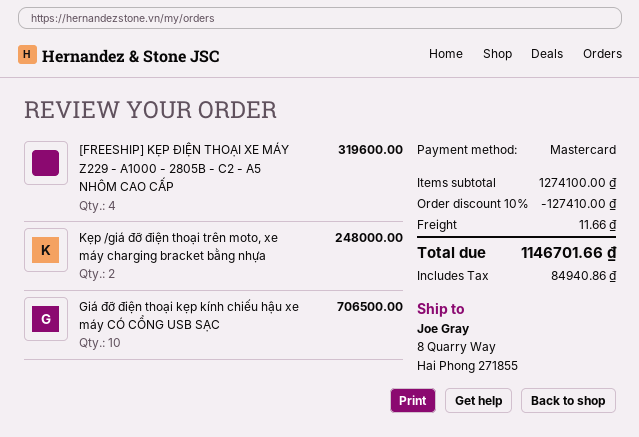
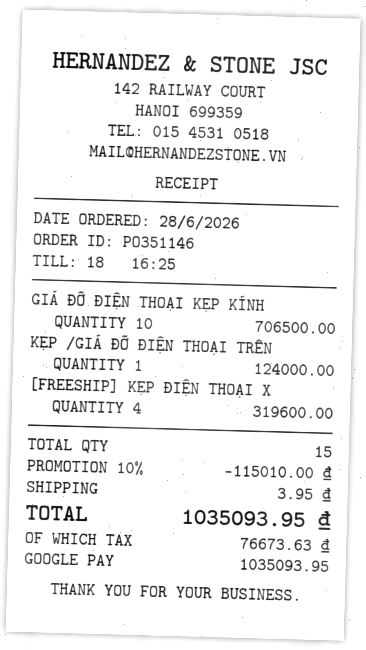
payment method: Mastercard -> Google Pay
Kẹp /giá đỡ điện thoại trên moto, xe máy charging bracket bằng nhựa: 2 for 248000.00 -> 1 for 124000.00
discount: 10% = 127410.00 -> 10% = 115010.00
shipping: 11.66 -> 3.95
tax: 84940.86 -> 76673.63
total: 1146701.66 -> 1035093.95

